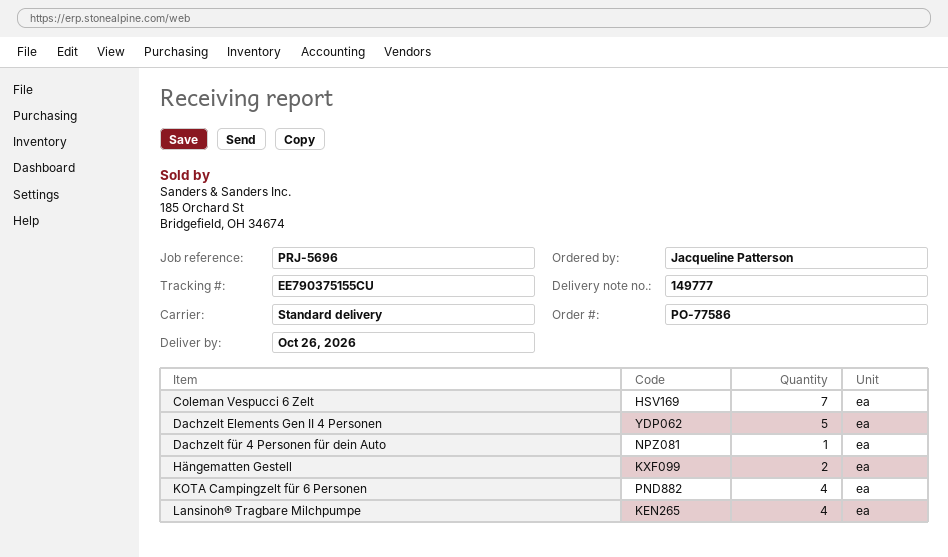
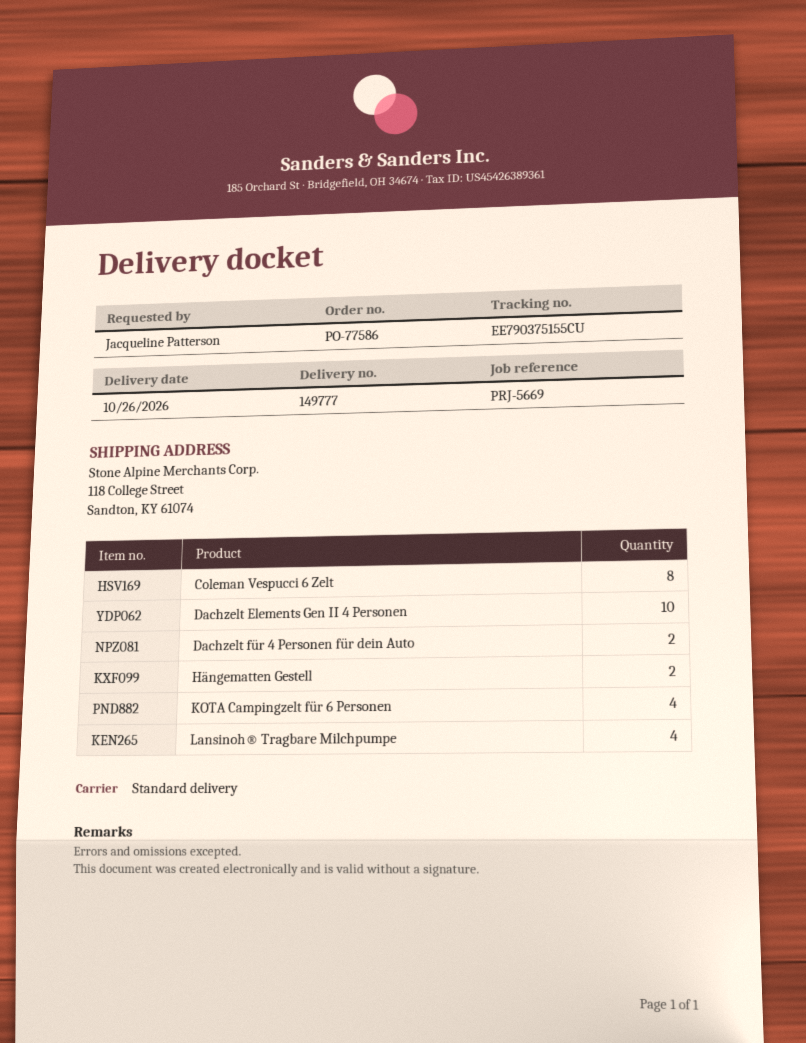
reference: PRJ-5696 -> PRJ-5669
Coleman Vespucci 6 Zelt: 7 -> 8
Dachzelt Elements Gen II 4 Personen: 5 -> 10
Dachzelt für 4 Personen für dein Auto: 1 -> 2

